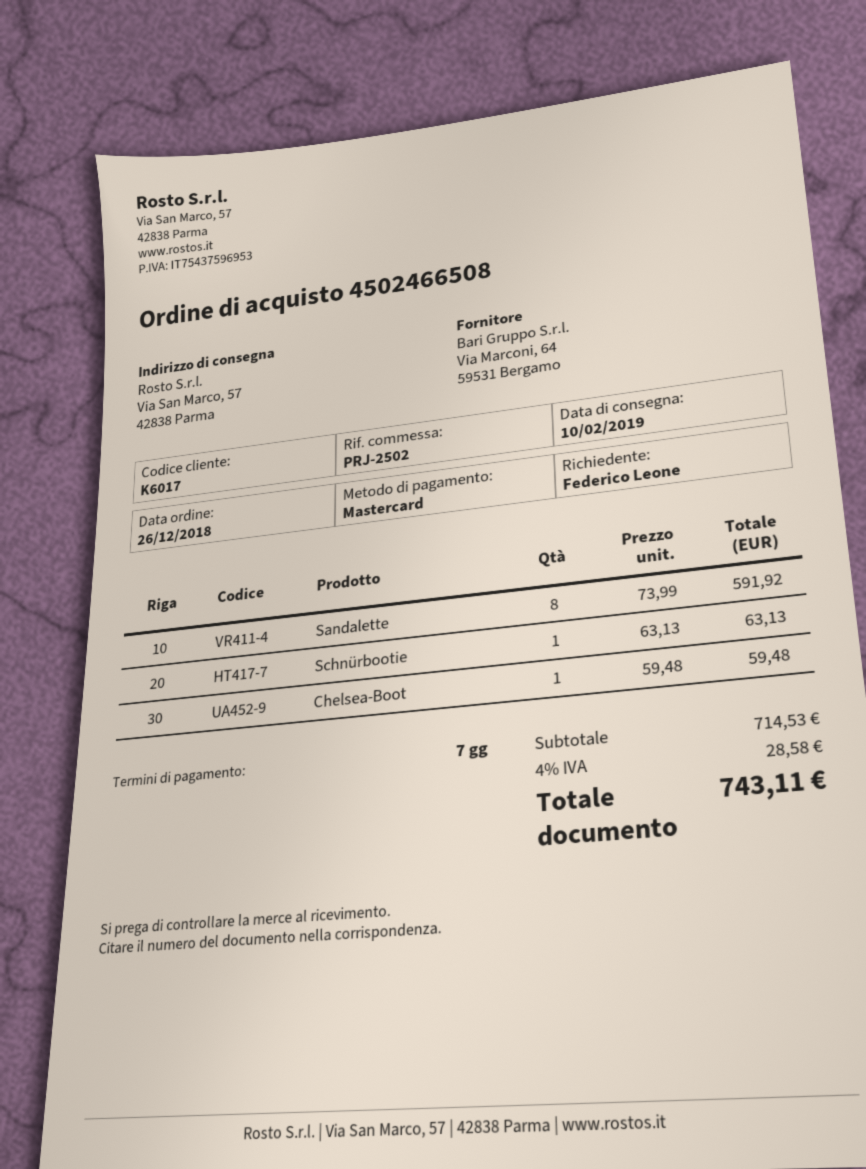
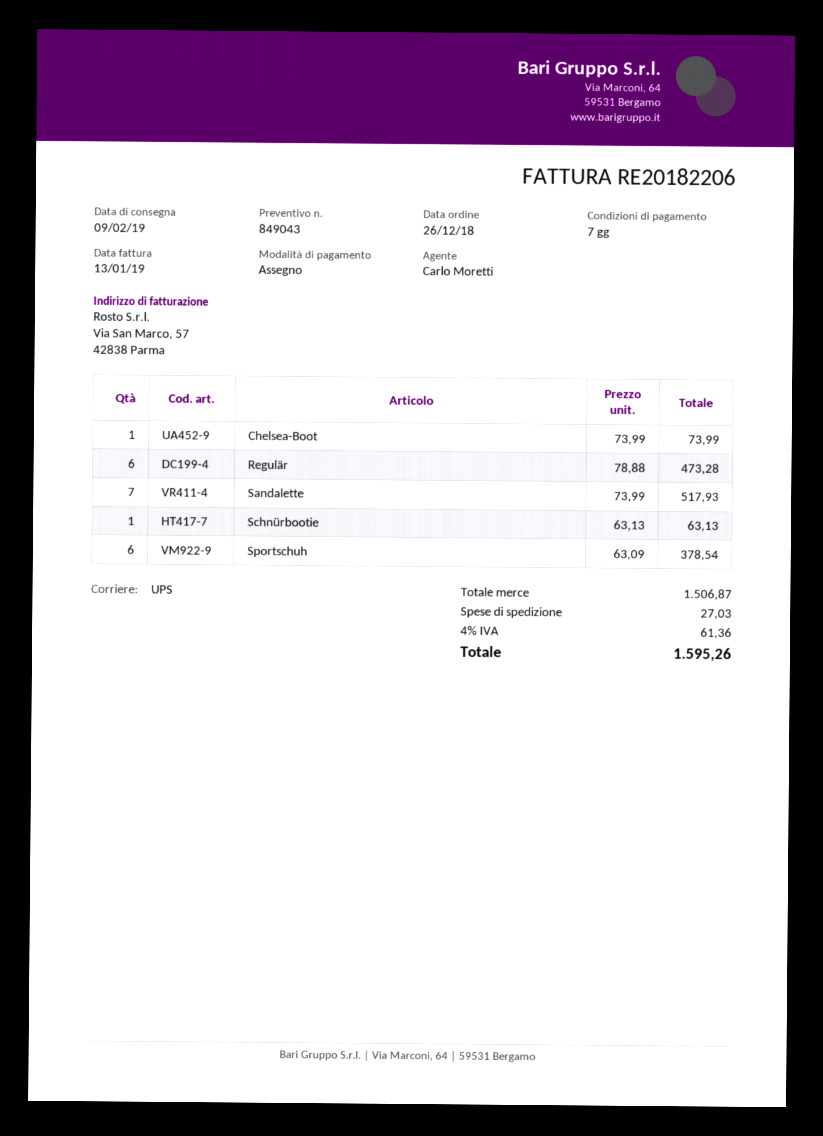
delivery date: 2019-02-10 -> 2019-02-09
payment method: Mastercard -> cheque
Sandalette: 8 x 73.99 = 591.92 -> 7 x 73.99 = 517.93
Chelsea-Boot: 1 x 59.48 = 59.48 -> 1 x 73.99 = 73.99
Regulär: none -> 6 x 78.88 = 473.28
Sportschuh: none -> 6 x 63.09 = 378.54
subtotal: 714.53 -> 1506.87
shipping: none -> 27.03
tax: 4% = 28.58 -> 4% = 61.36
total: 743.11 -> 1595.26

